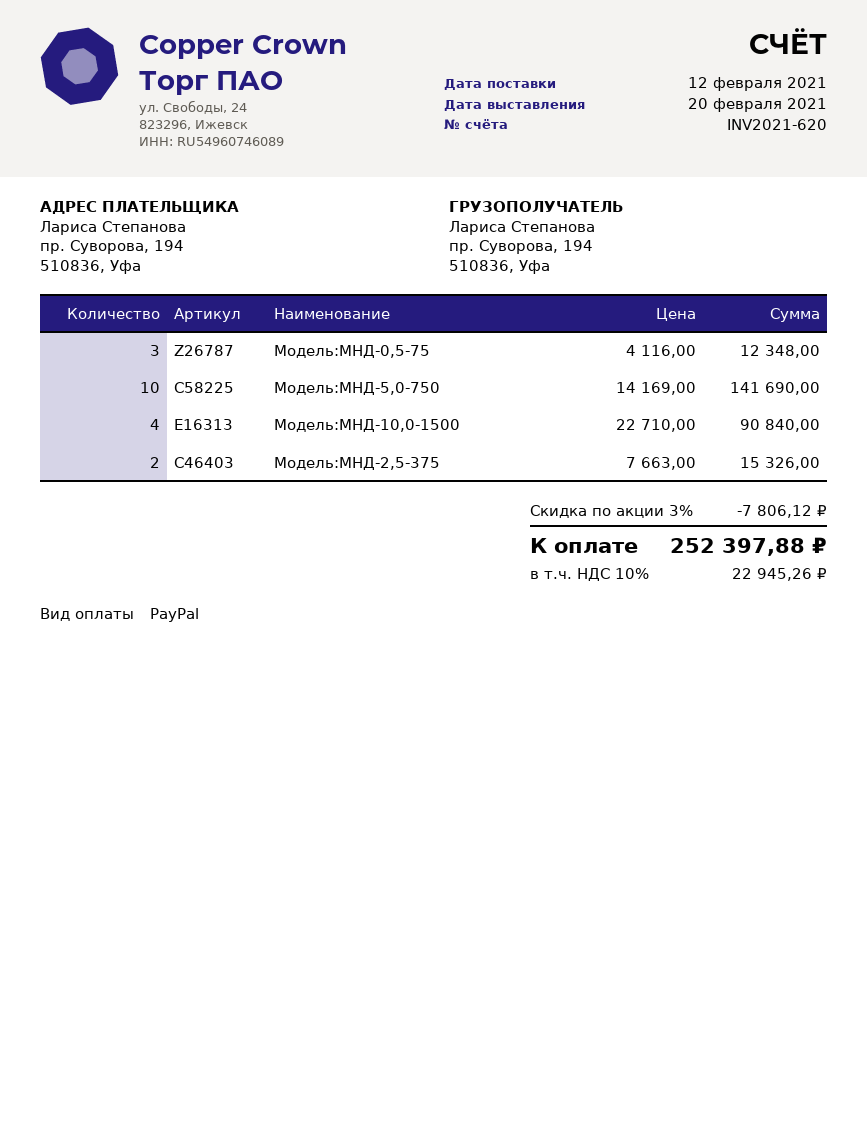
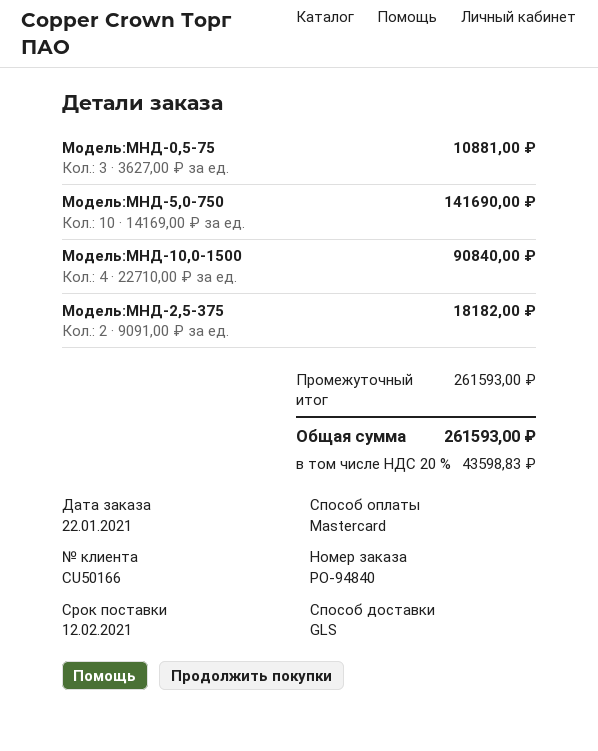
payment method: PayPal -> Mastercard
Модель:МНД-0,5-75: 3 x 4116.00 = 12348.00 -> 3 x 3627.00 = 10881.00
Модель:МНД-2,5-375: 2 x 7663.00 = 15326.00 -> 2 x 9091.00 = 18182.00
discount: 3% = 7806.12 -> none
tax: 10% = 22945.26 -> 20% = 43598.83
total: 252397.88 -> 261593.00

